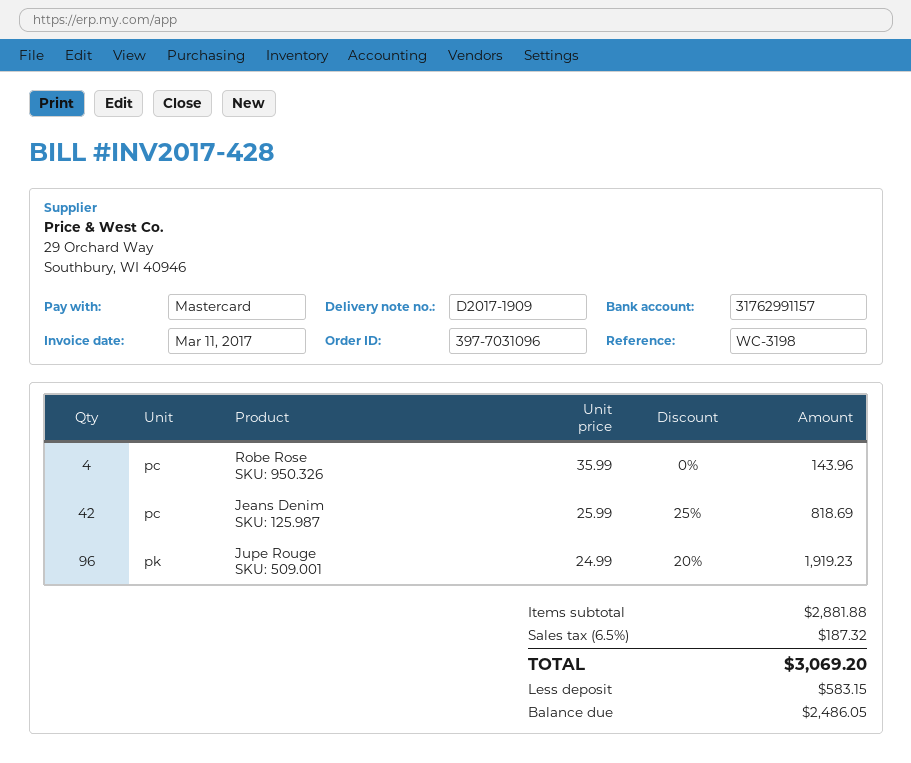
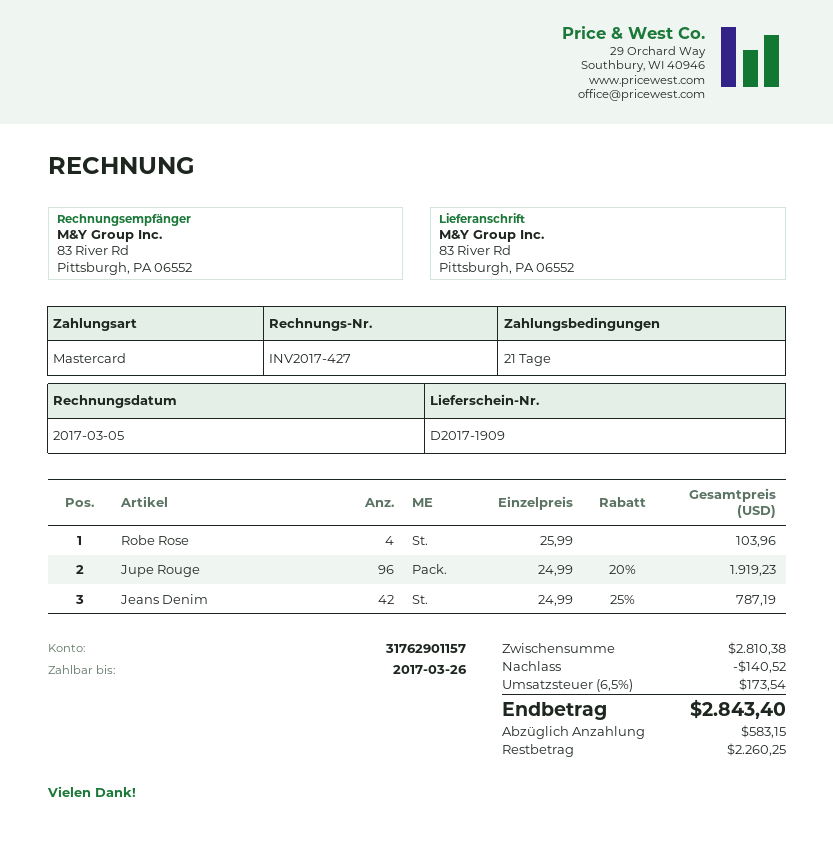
invoice number: INV2017-428 -> INV2017-427
invoice date: 2017-03-11 -> 2017-03-05
bank account: 31762991157 -> 31762901157
Robe Rose: 4 x 35.99 = 143.96 -> 4 x 25.99 = 103.96
Jeans Denim: 42 x 25.99 - 25% = 818.69 -> 42 x 24.99 - 25% = 787.19
subtotal: 2881.88 -> 2810.38
discount: none -> 140.52
tax: 6.5% = 187.32 -> 6.5% = 173.54
total: 3069.20 -> 2843.40
balance: 2486.05 -> 2260.25

